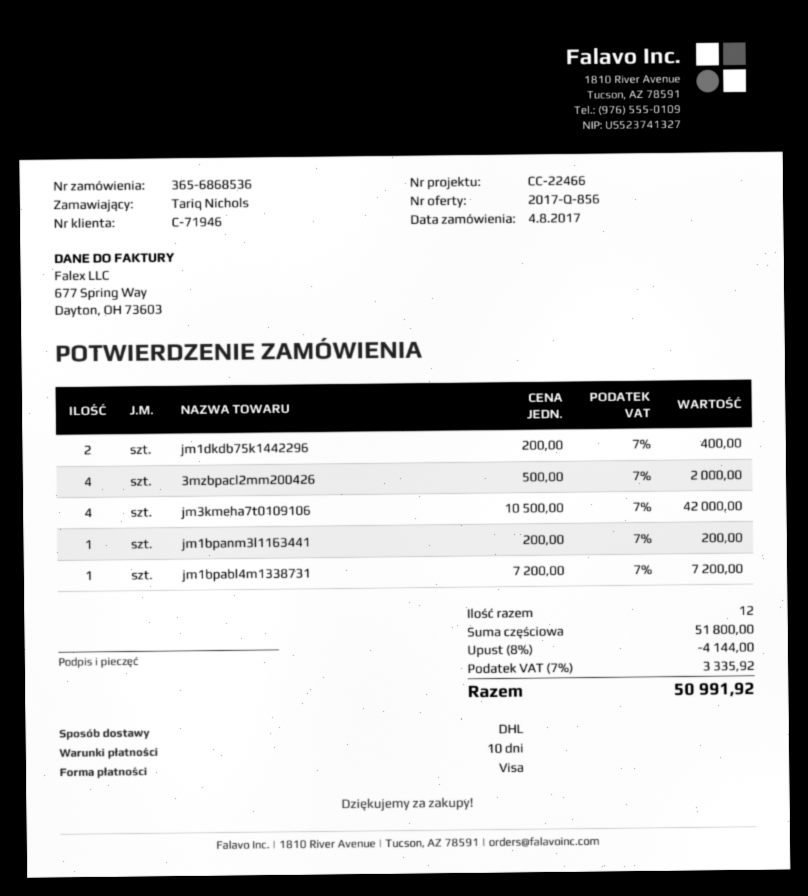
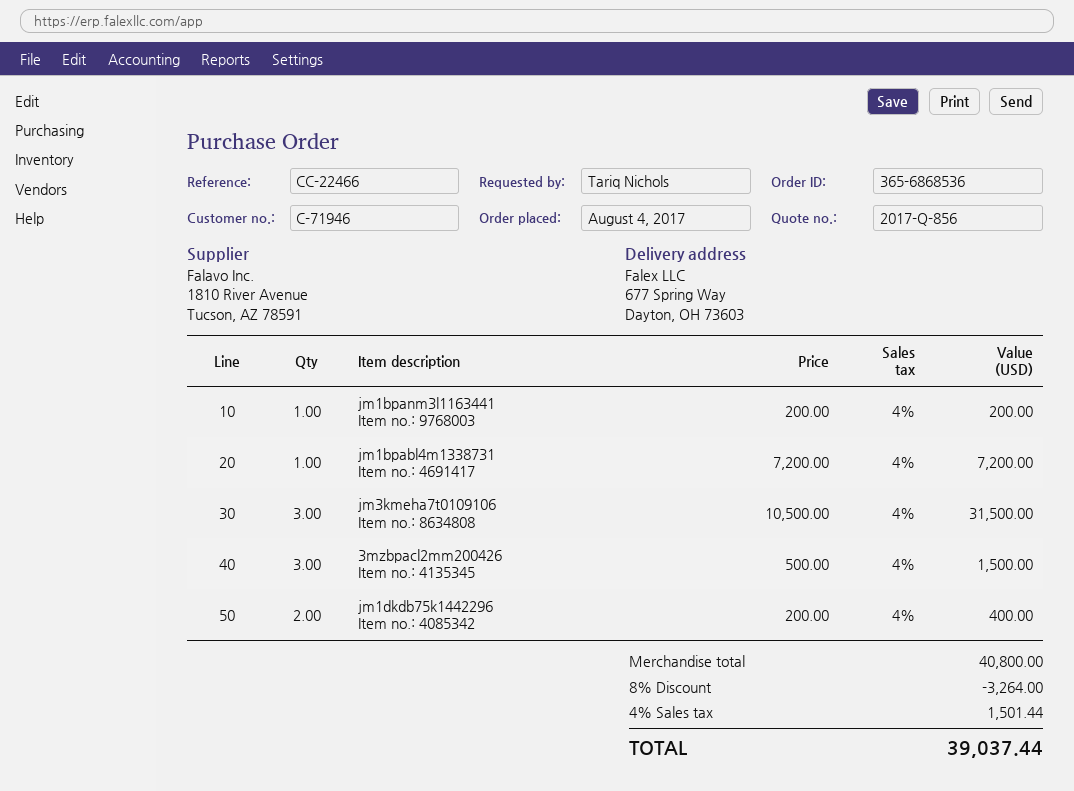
3mzbpacl2mm200426: 4 x 500.00 = 2000.00 -> 3 x 500.00 = 1500.00
jm3kmeha7t0109106: 4 x 10500.00 = 42000.00 -> 3 x 10500.00 = 31500.00
subtotal: 51800.00 -> 40800.00
discount: 8% = 4144.00 -> 8% = 3264.00
tax: 7% = 3335.92 -> 4% = 1501.44
total: 50991.92 -> 39037.44

